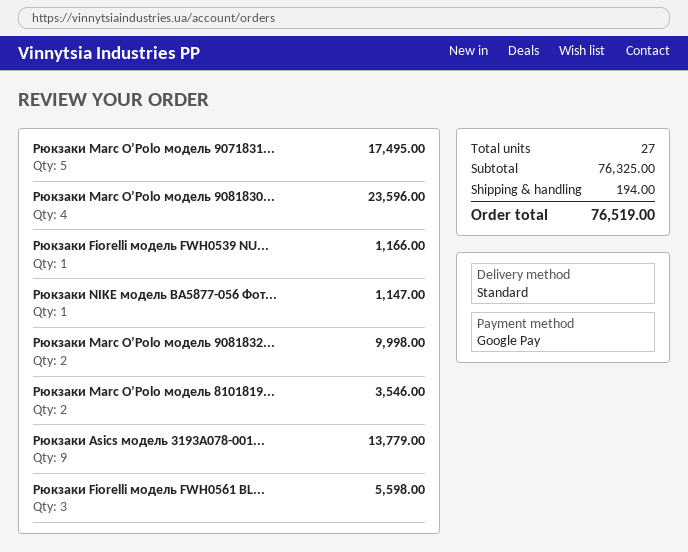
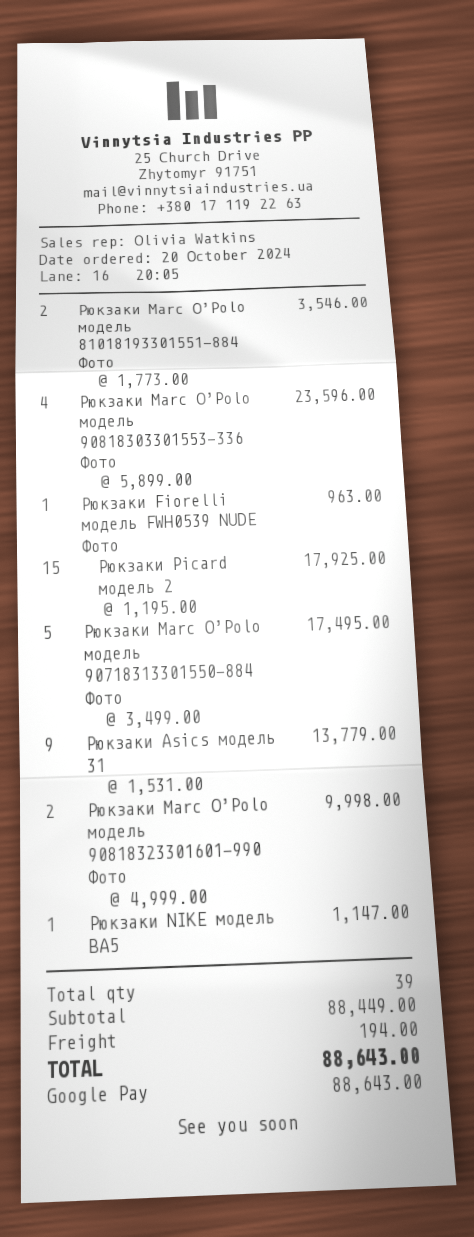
Рюкзаки Fiorelli модель FWH0539 NU...: 1 for 1166.00 -> 1 for 963.00
Рюкзаки Fiorelli модель FWH0561 BL...: 3 for 5598.00 -> none
Рюкзаки Picard модель 2: none -> 15 for 17925.00
total quantity: 27 -> 39
subtotal: 76325.00 -> 88449.00
total: 76519.00 -> 88643.00

